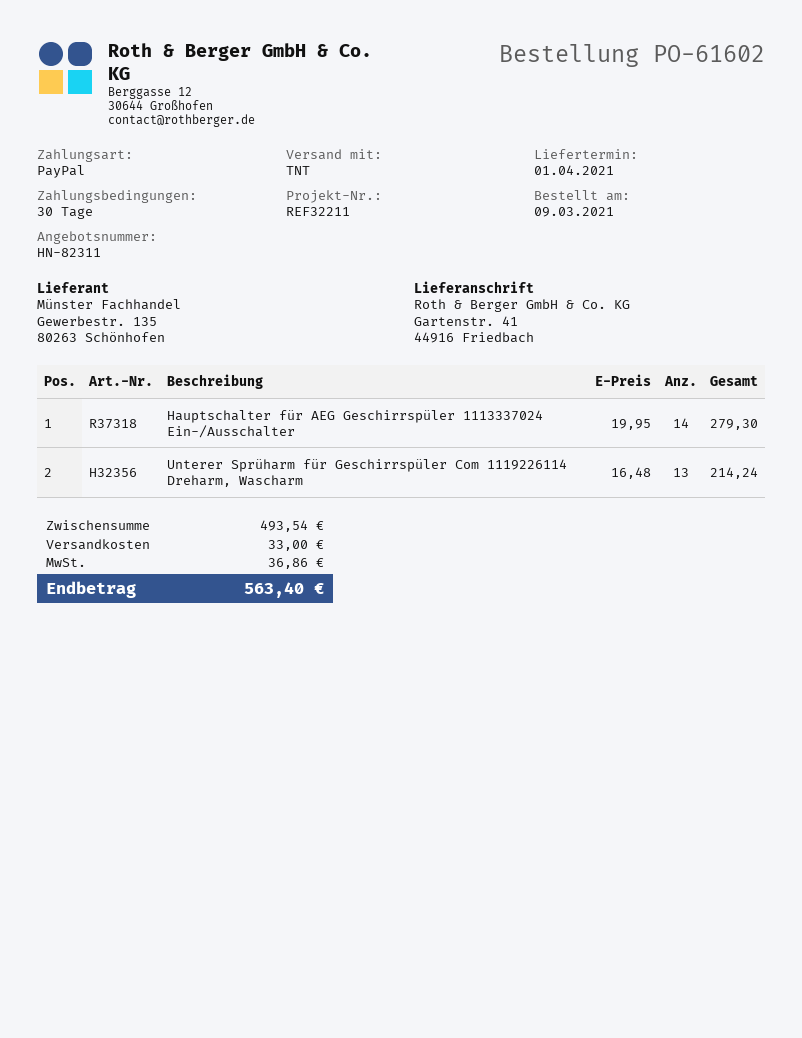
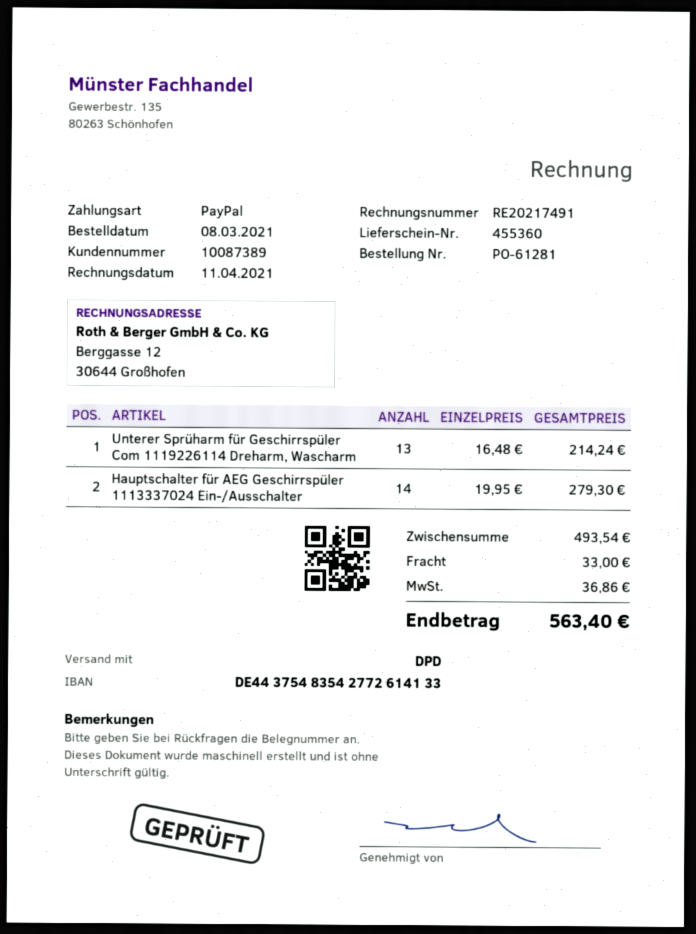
order number: PO-61602 -> PO-61281
order date: 2021-03-09 -> 2021-03-08
shipping method: TNT -> DPD

